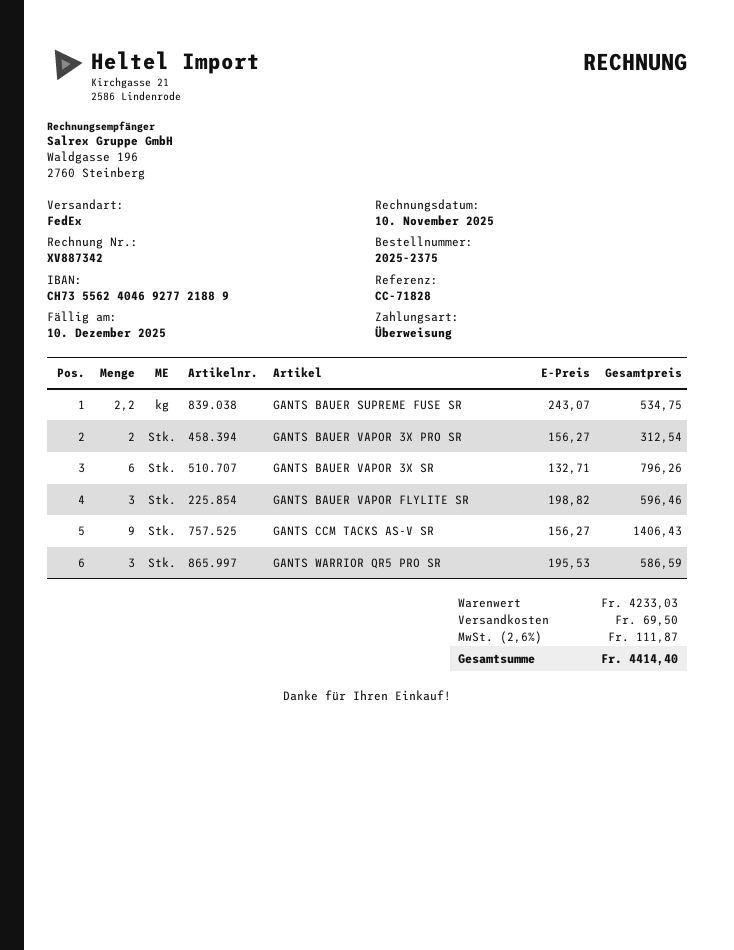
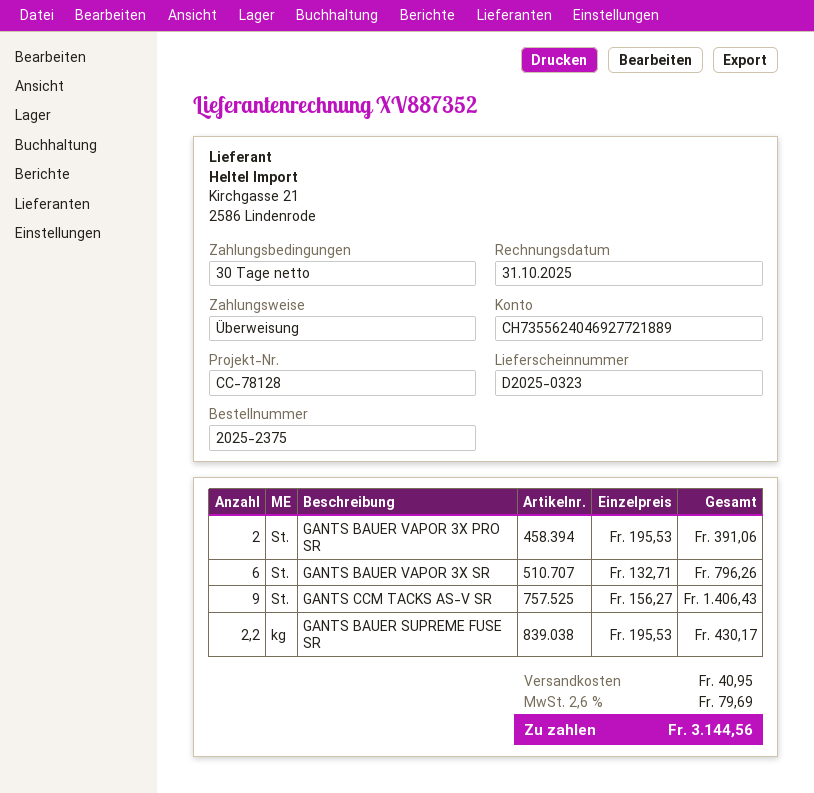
invoice number: XV887342 -> XV887352
invoice date: 2025-11-10 -> 2025-10-31
reference: CC-71828 -> CC-78128
GANTS BAUER SUPREME FUSE SR: 2.2 x 243.07 = 534.75 -> 2.2 x 195.53 = 430.17
GANTS BAUER VAPOR 3X PRO SR: 2 x 156.27 = 312.54 -> 2 x 195.53 = 391.06
GANTS BAUER VAPOR FLYLITE SR: 3 x 198.82 = 596.46 -> none
GANTS WARRIOR QR5 PRO SR: 3 x 195.53 = 586.59 -> none
shipping: 69.50 -> 40.95
tax: 2.6% = 111.87 -> 2.6% = 79.69
total: 4414.40 -> 3144.56

